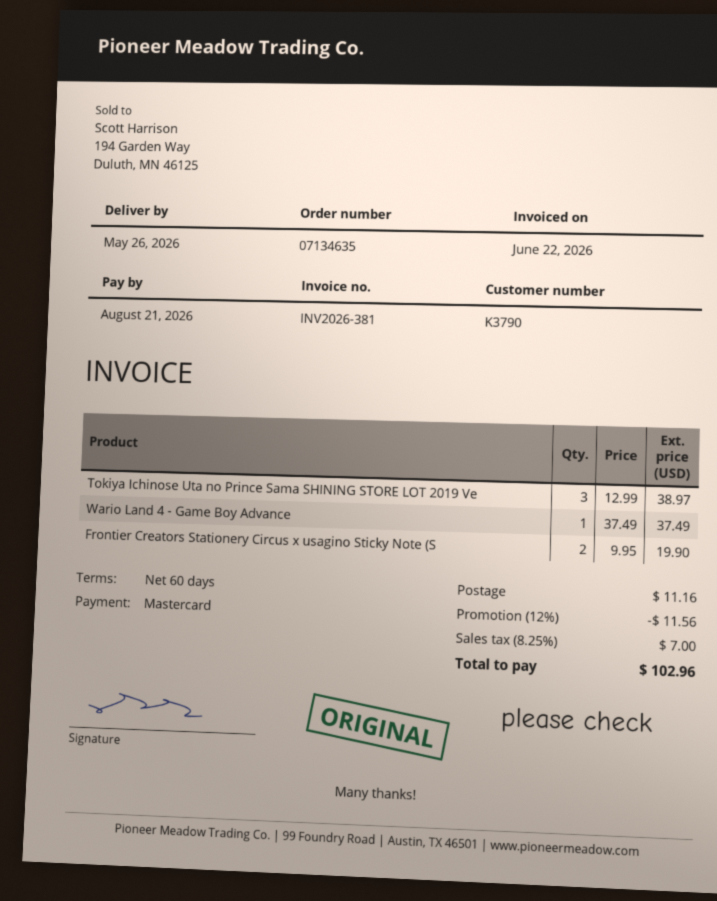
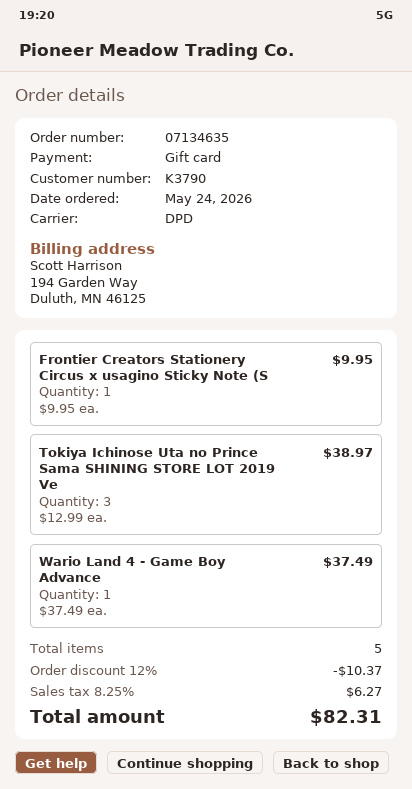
payment method: Mastercard -> gift card
Frontier Creators Stationery Circus x usagino Sticky Note (S: 2 x 9.95 = 19.90 -> 1 x 9.95 = 9.95
discount: 12% = 11.56 -> 12% = 10.37
shipping: 11.16 -> none
tax: 8.25% = 7.00 -> 8.25% = 6.27
total: 102.96 -> 82.31

